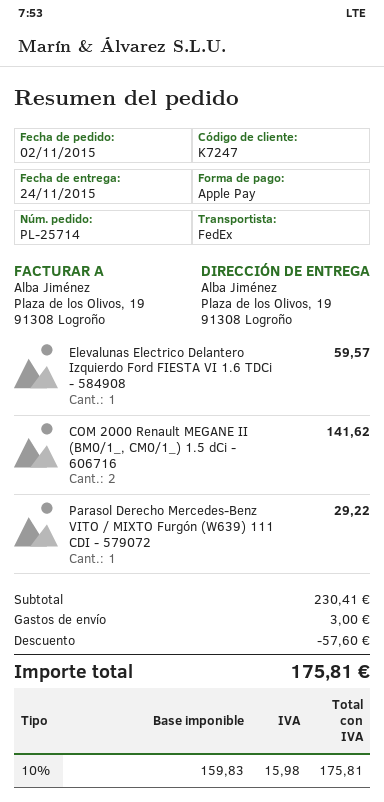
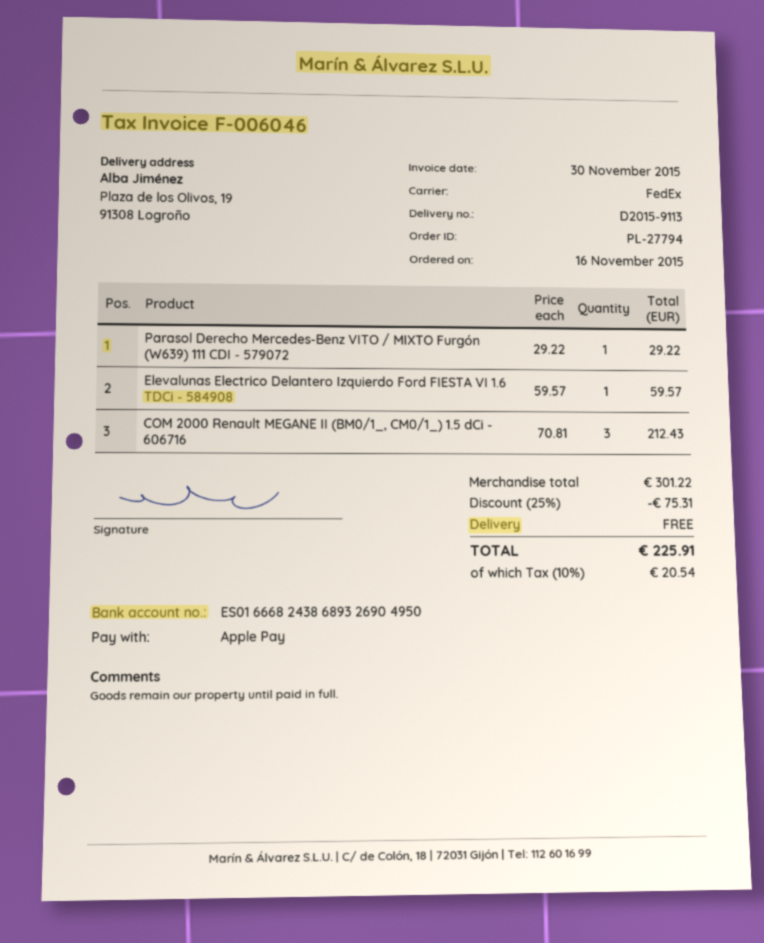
order number: PL-25714 -> PL-27794
order date: 2015-11-02 -> 2015-11-16
COM 2000 Renault MEGANE II (BM0/1_, CM0/1_) 1.5 dCi - 606716: 2 for 141.62 -> 3 for 212.43
subtotal: 230.41 -> 301.22
discount: 57.60 -> 75.31
shipping: 3.00 -> 0.00
tax: 10% = 15.98 -> 10% = 20.54
total: 175.81 -> 225.91

